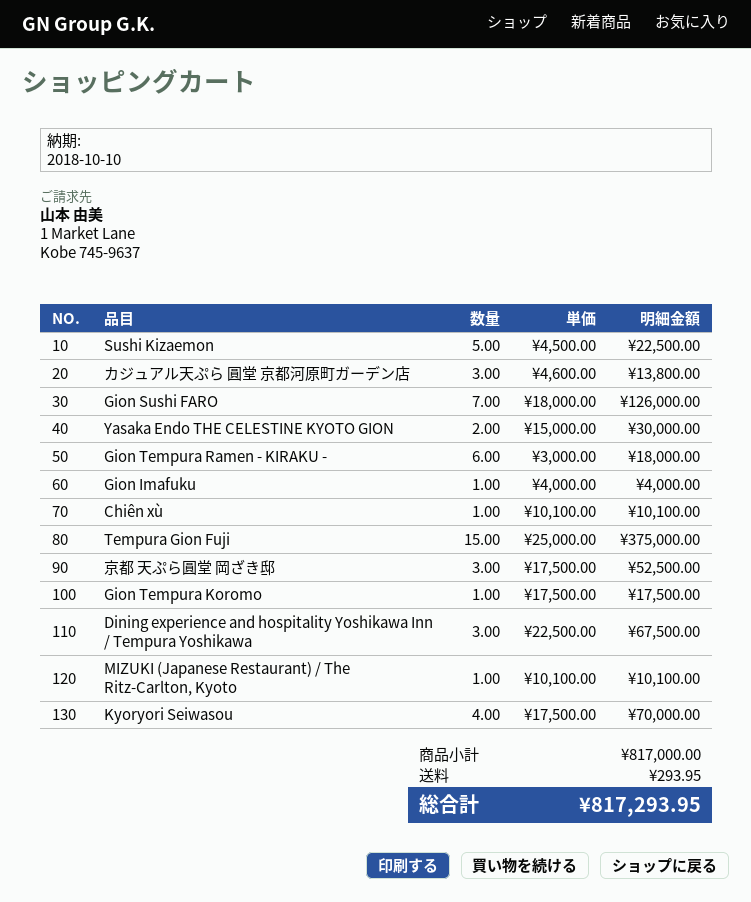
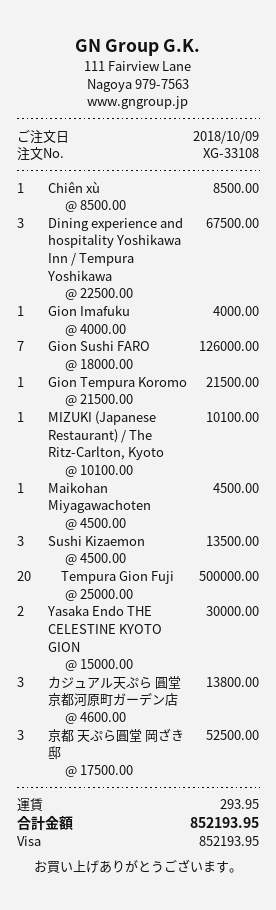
Sushi Kizaemon: 5 x 4500.00 = 22500.00 -> 3 x 4500.00 = 13500.00
Gion Tempura Ramen - KIRAKU -: 6 x 3000.00 = 18000.00 -> none
Chiên xù: 1 x 10100.00 = 10100.00 -> 1 x 8500.00 = 8500.00
Tempura Gion Fuji: 15 x 25000.00 = 375000.00 -> 20 x 25000.00 = 500000.00
Gion Tempura Koromo: 1 x 17500.00 = 17500.00 -> 1 x 21500.00 = 21500.00
Kyoryori Seiwasou: 4 x 17500.00 = 70000.00 -> none
Maikohan Miyagawachoten: none -> 1 x 4500.00 = 4500.00
total: 817293.95 -> 852193.95

